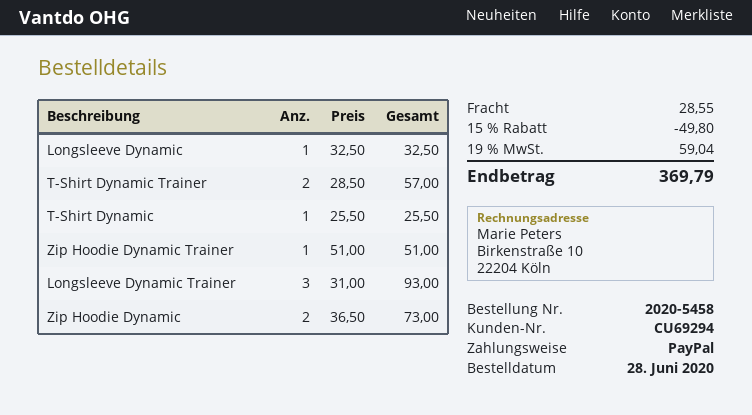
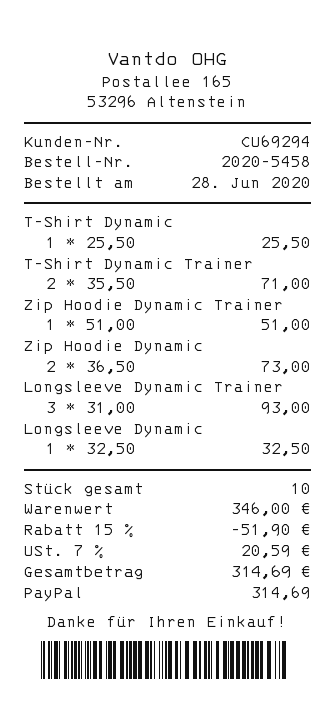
T-Shirt Dynamic Trainer: 2 x 28.50 = 57.00 -> 2 x 35.50 = 71.00
discount: 15% = 49.80 -> 15% = 51.90
shipping: 28.55 -> none
tax: 19% = 59.04 -> 7% = 20.59
total: 369.79 -> 314.69

